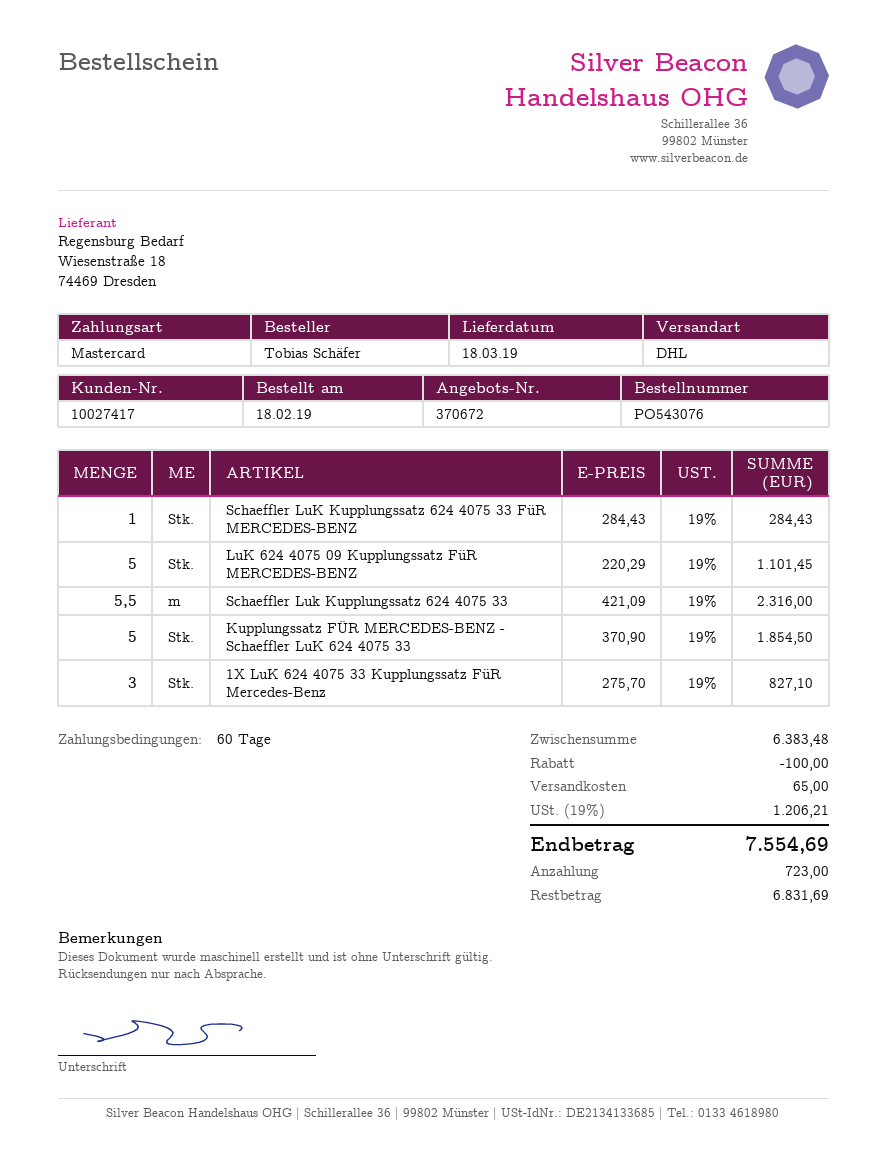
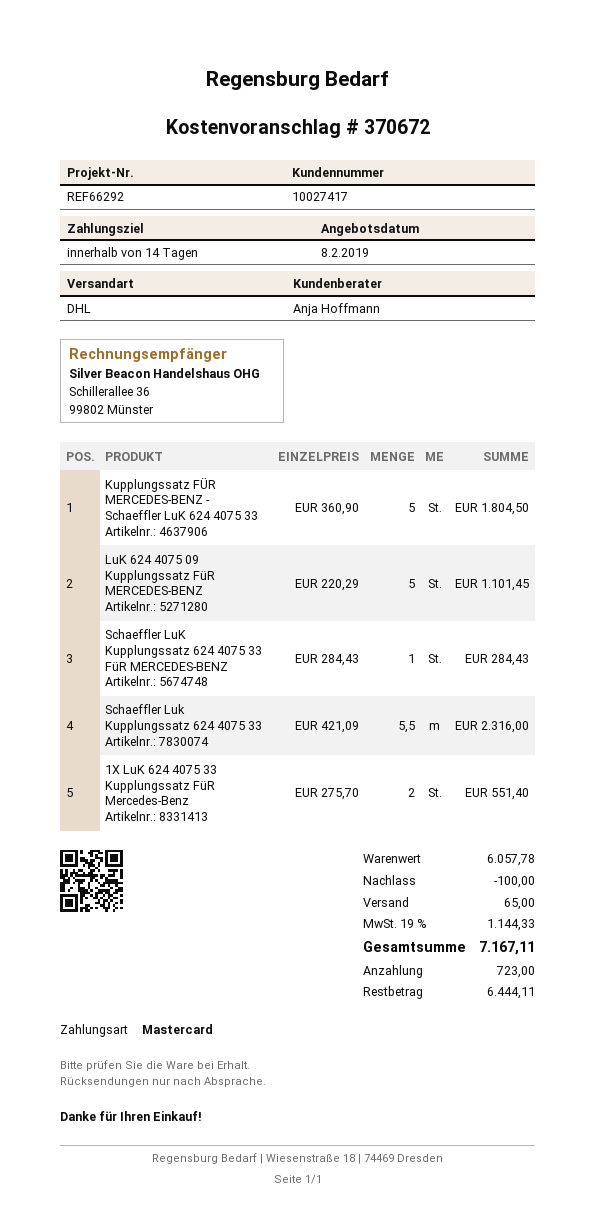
payment terms: 60 days -> 14 days
Kupplungssatz FÜR MERCEDES-BENZ - Schaeffler LuK 624 4075 33: 5 x 370.90 = 1854.50 -> 5 x 360.90 = 1804.50
1X LuK 624 4075 33 Kupplungssatz FüR Mercedes-Benz: 3 x 275.70 = 827.10 -> 2 x 275.70 = 551.40
subtotal: 6383.48 -> 6057.78
tax: 19% = 1206.21 -> 19% = 1144.33
total: 7554.69 -> 7167.11
balance: 6831.69 -> 6444.11

